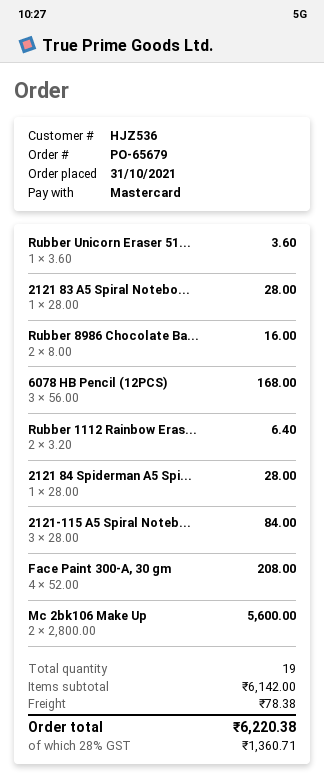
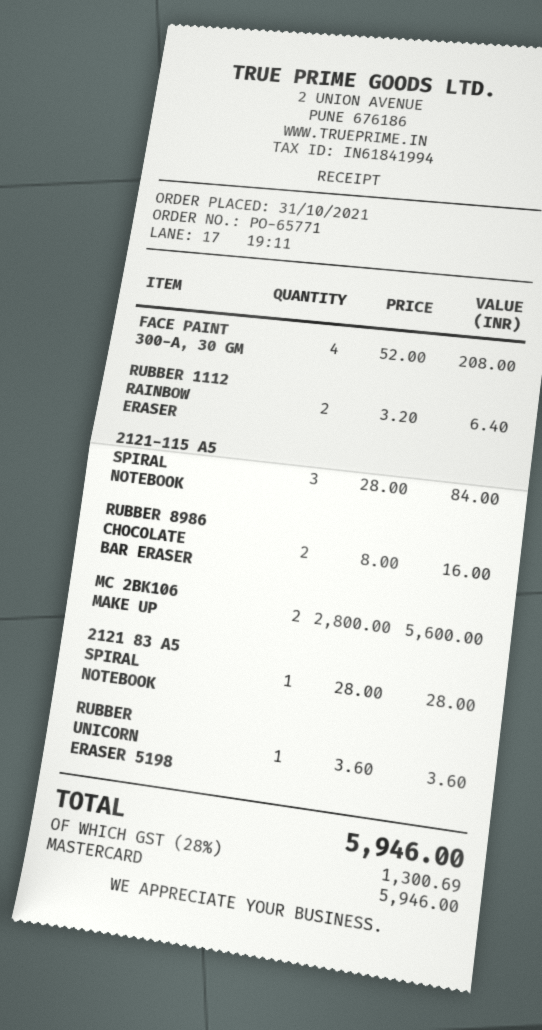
order number: PO-65679 -> PO-65771
6078 HB Pencil (12PCS): 3 x 56.00 = 168.00 -> none
2121 84 Spiderman A5 Spi...: 1 x 28.00 = 28.00 -> none
shipping: 78.38 -> none
tax: 28% = 1360.71 -> 28% = 1300.69
total: 6220.38 -> 5946.00

